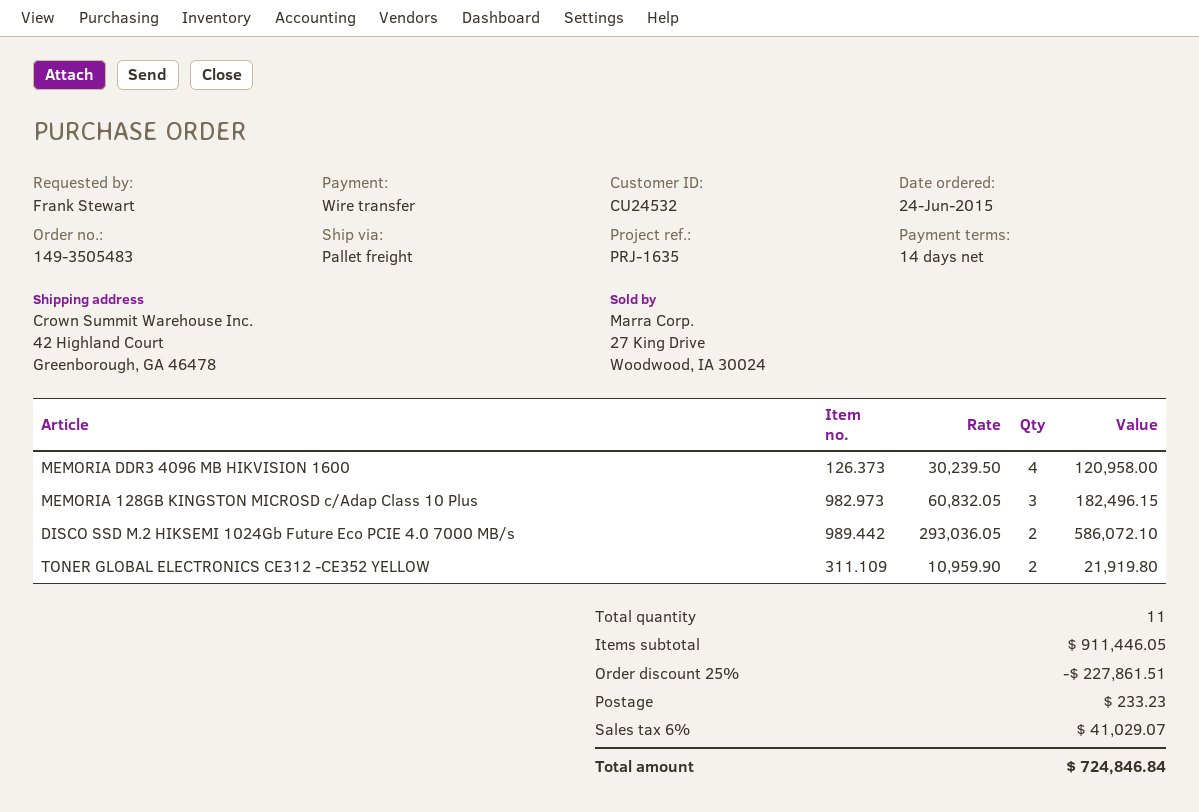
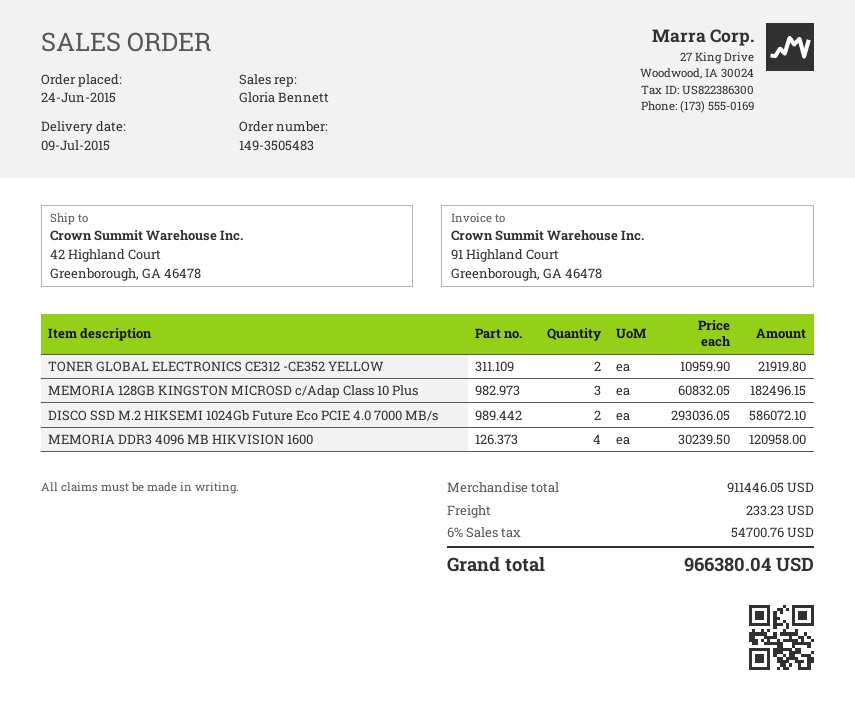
discount: 25% = 227861.51 -> none
tax: 6% = 41029.07 -> 6% = 54700.76
total: 724846.84 -> 966380.04

